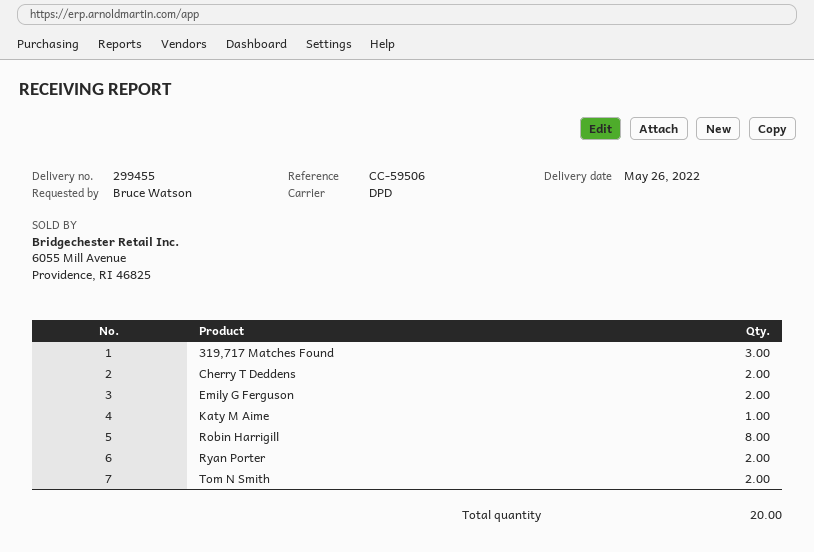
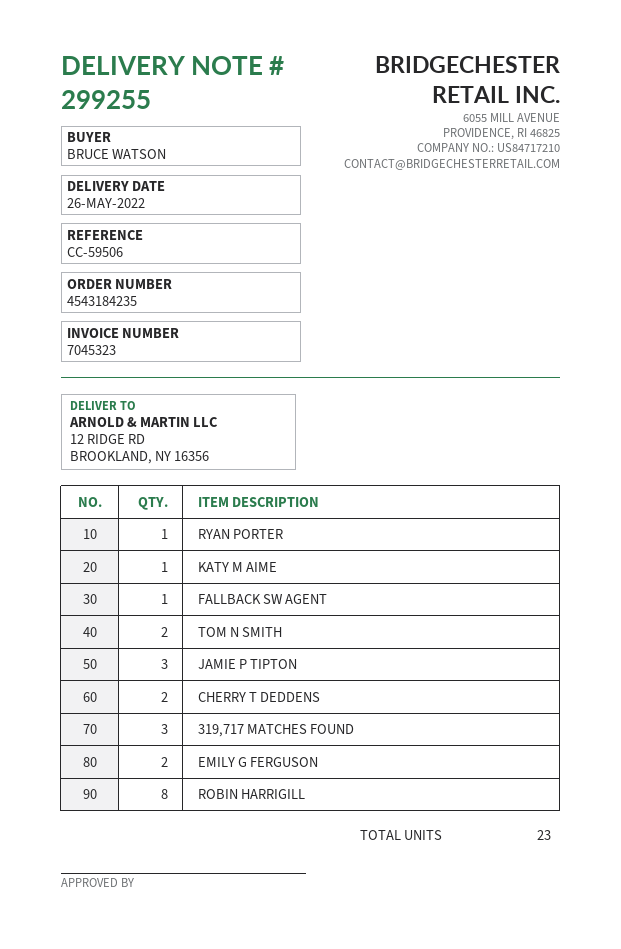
delivery note number: 299455 -> 299255
Ryan Porter: 2 -> 1
FALLBACK SW AGENT: none -> 1
JAMIE P TIPTON: none -> 3
total quantity: 20 -> 23

